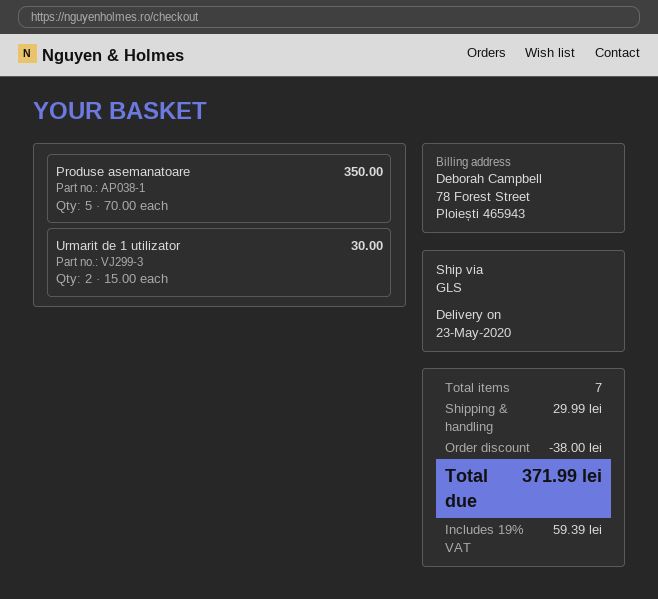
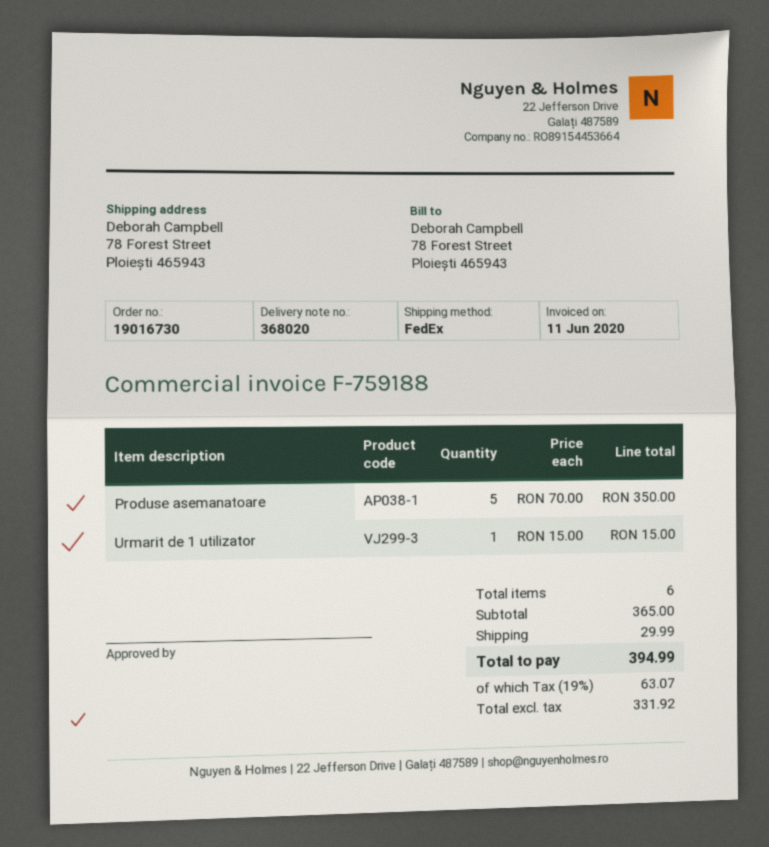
shipping method: GLS -> FedEx
Urmarit de 1 utilizator: 2 x 15.00 = 30.00 -> 1 x 15.00 = 15.00
total quantity: 7 -> 6
discount: 38.00 -> none
tax: 19% = 59.39 -> 19% = 63.07
total: 371.99 -> 394.99

